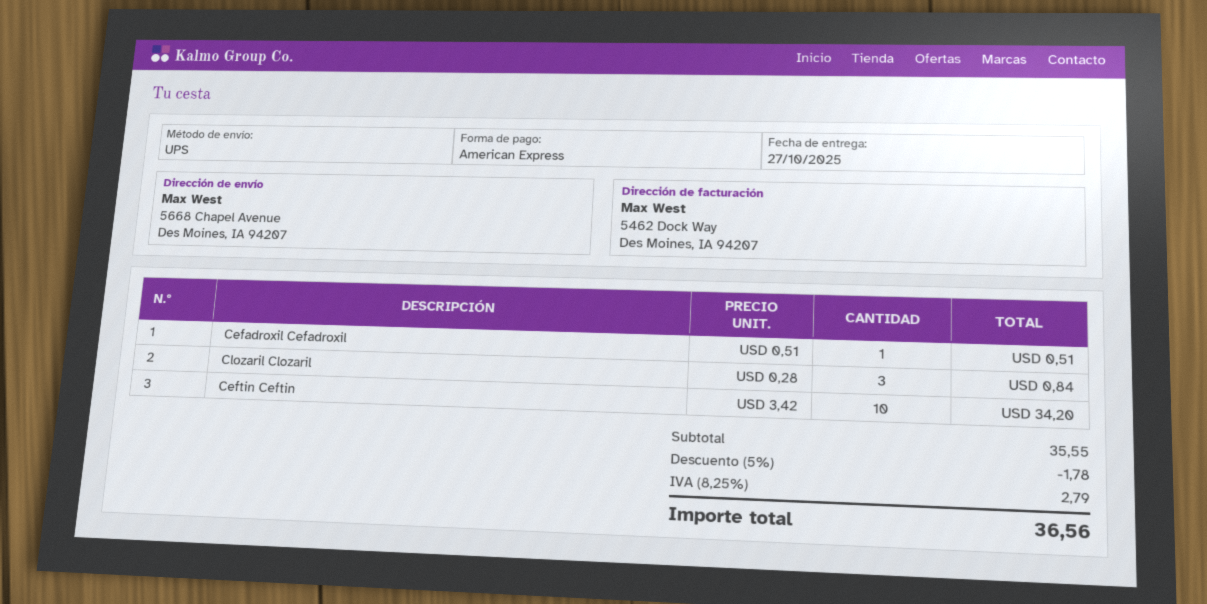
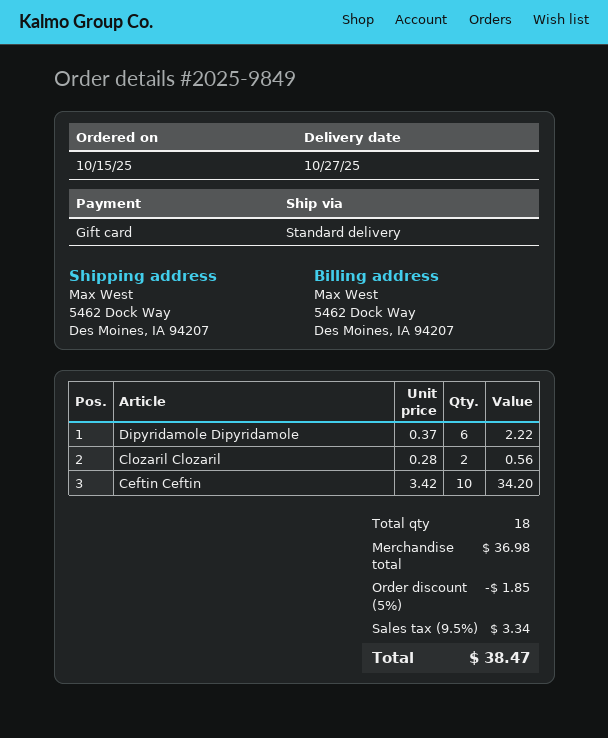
payment method: American Express -> gift card
shipping method: UPS -> standard
ship to: 5668 Chapel Avenue, Des Moines, IA 94207 -> 5462 Dock Way, Des Moines, IA 94207
Cefadroxil Cefadroxil: 1 x 0.51 = 0.51 -> none
Clozaril Clozaril: 3 x 0.28 = 0.84 -> 2 x 0.28 = 0.56
Dipyridamole Dipyridamole: none -> 6 x 0.37 = 2.22
subtotal: 35.55 -> 36.98
discount: 5% = 1.78 -> 5% = 1.85
tax: 8.25% = 2.79 -> 9.5% = 3.34
total: 36.56 -> 38.47

